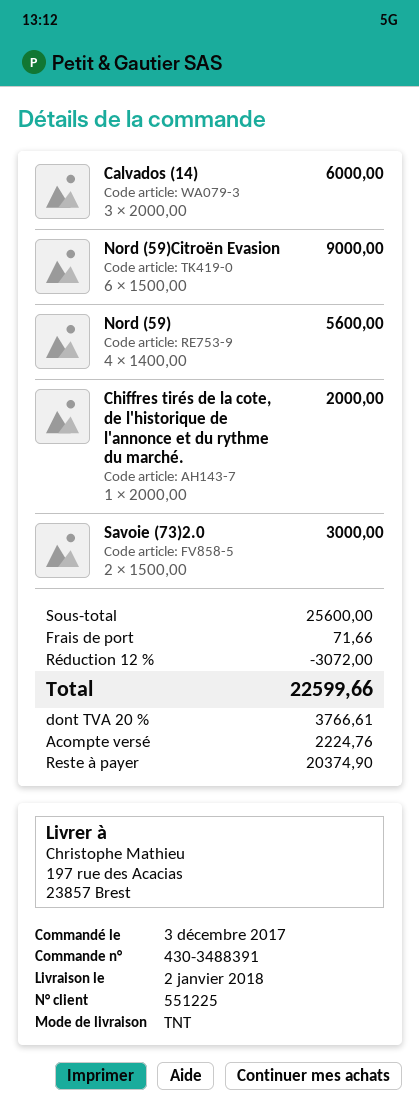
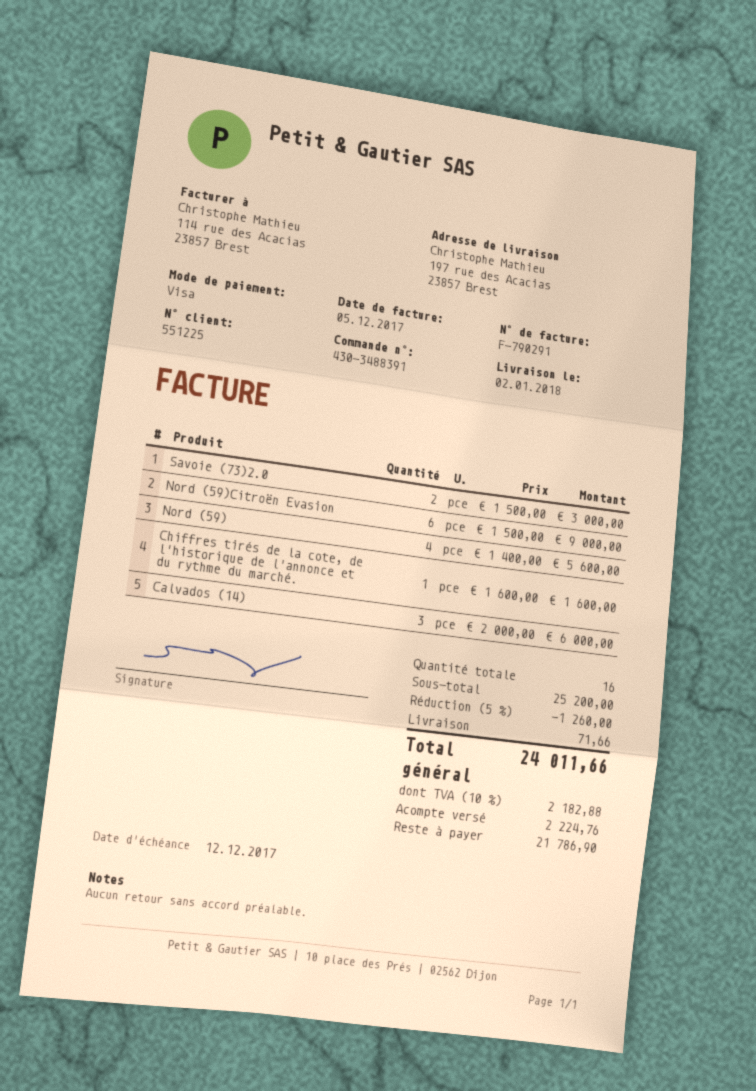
Chiffres tirés de la cote, de l'historique de l'annonce et du rythme du marché.: 1 x 2000.00 = 2000.00 -> 1 x 1600.00 = 1600.00
subtotal: 25600.00 -> 25200.00
discount: 12% = 3072.00 -> 5% = 1260.00
tax: 20% = 3766.61 -> 10% = 2182.88
total: 22599.66 -> 24011.66
balance: 20374.90 -> 21786.90

